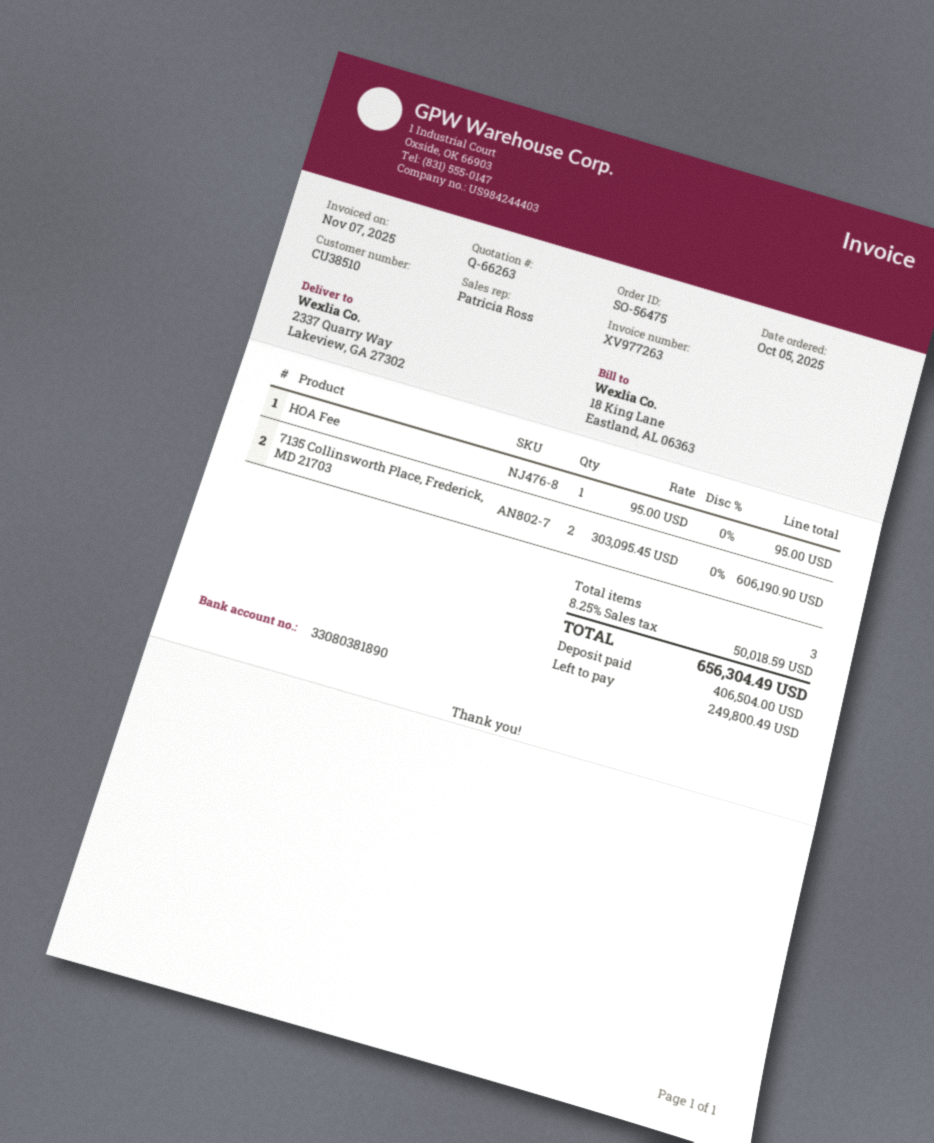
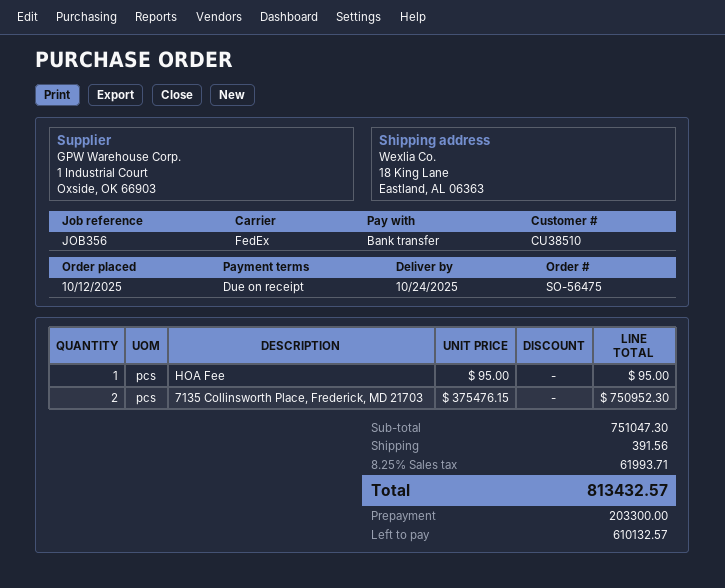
order date: 2025-10-05 -> 2025-10-12
ship to: 2337 Quarry Way, Lakeview, GA 27302 -> 18 King Lane, Eastland, AL 06363
7135 Collinsworth Place, Frederick, MD 21703: 2 x 303095.45 = 606190.90 -> 2 x 375476.15 = 750952.30
shipping: none -> 391.56
tax: 8.25% = 50018.59 -> 8.25% = 61993.71
total: 656304.49 -> 813432.57
deposit: 406504.00 -> 203300.00
balance: 249800.49 -> 610132.57

